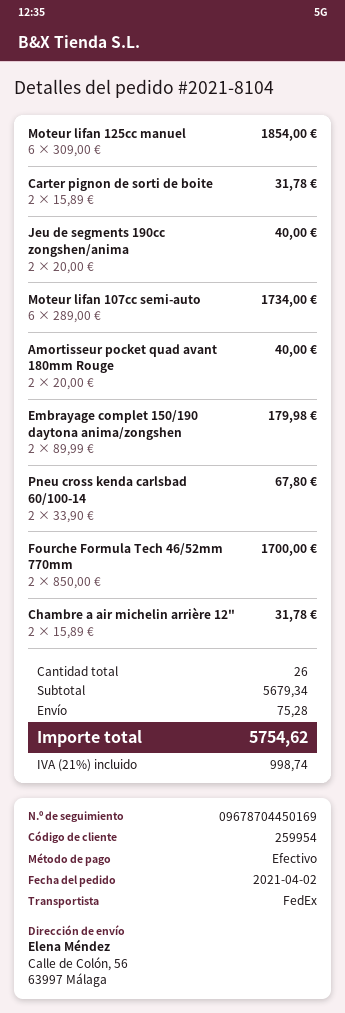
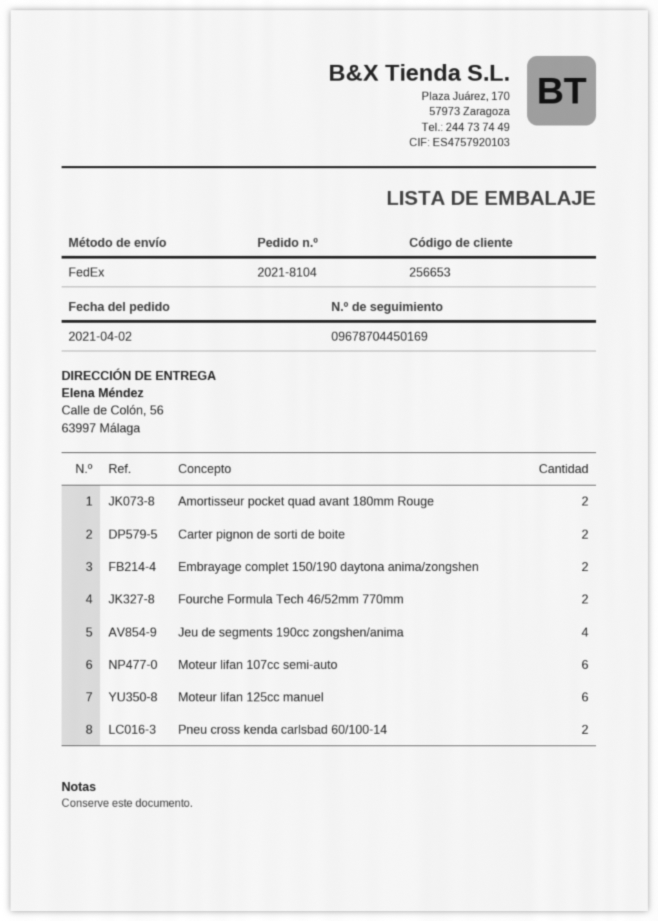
customer number: 259954 -> 256653
Jeu de segments 190cc zongshen/anima: 2 -> 4
Chambre a air michelin arrière 12": 2 -> none

